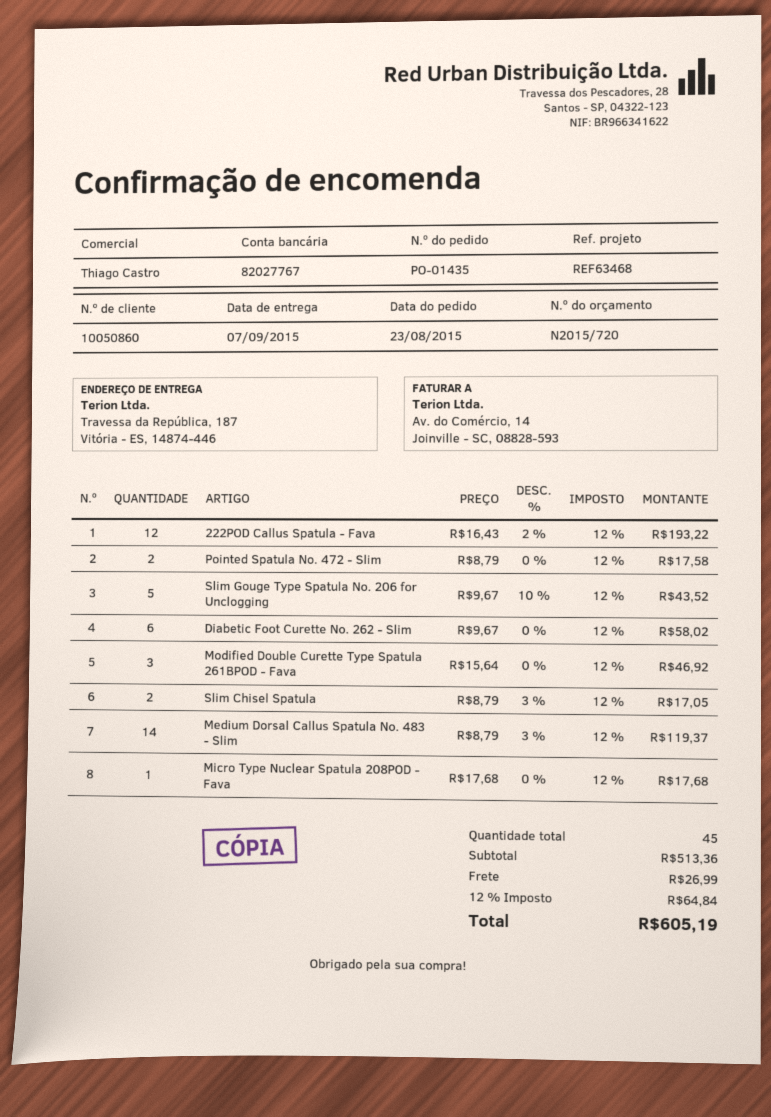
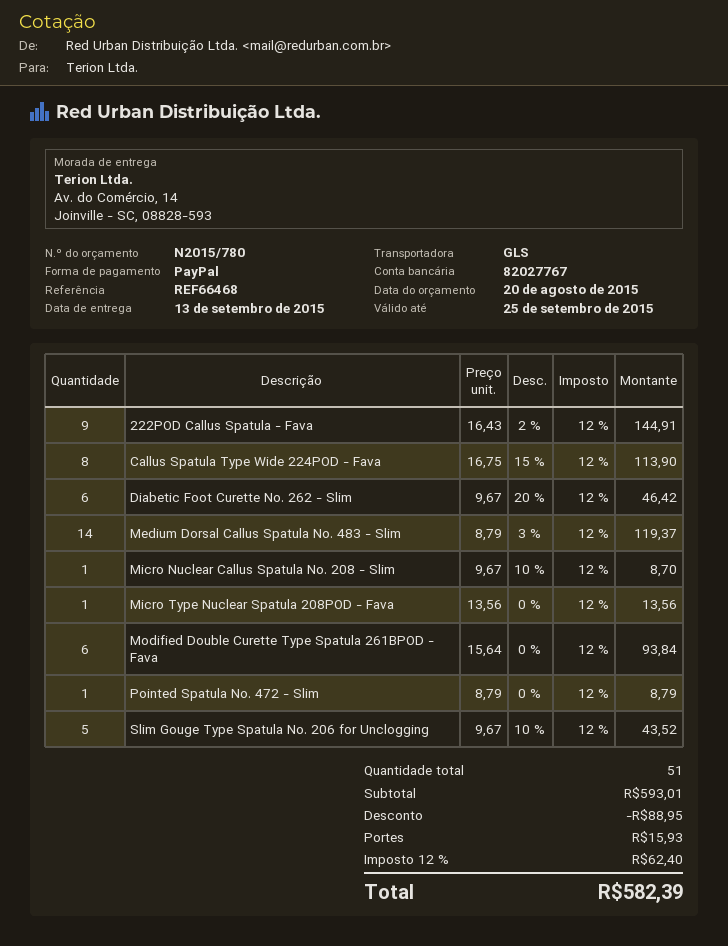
quote number: N2015/720 -> N2015/780
delivery date: 2015-09-07 -> 2015-09-13
reference: REF63468 -> REF66468
ship to: Travessa da República, 187, Vitória - ES, 14874-446 -> Av. do Comércio, 14, Joinville - SC, 08828-593
222POD Callus Spatula - Fava: 12 x 16.43 - 2% = 193.22 -> 9 x 16.43 - 2% = 144.91
Pointed Spatula No. 472 - Slim: 2 x 8.79 = 17.58 -> 1 x 8.79 = 8.79
Diabetic Foot Curette No. 262 - Slim: 6 x 9.67 = 58.02 -> 6 x 9.67 - 20% = 46.42
Modified Double Curette Type Spatula 261BPOD - Fava: 3 x 15.64 = 46.92 -> 6 x 15.64 = 93.84
Slim Chisel Spatula: 2 x 8.79 - 3% = 17.05 -> none
Micro Type Nuclear Spatula 208POD - Fava: 1 x 17.68 = 17.68 -> 1 x 13.56 = 13.56
Callus Spatula Type Wide 224POD - Fava: none -> 8 x 16.75 - 15% = 113.90
Micro Nuclear Callus Spatula No. 208 - Slim: none -> 1 x 9.67 - 10% = 8.70
total quantity: 45 -> 51
subtotal: 513.36 -> 593.01
discount: none -> 88.95
shipping: 26.99 -> 15.93
tax: 12% = 64.84 -> 12% = 62.40
total: 605.19 -> 582.39

